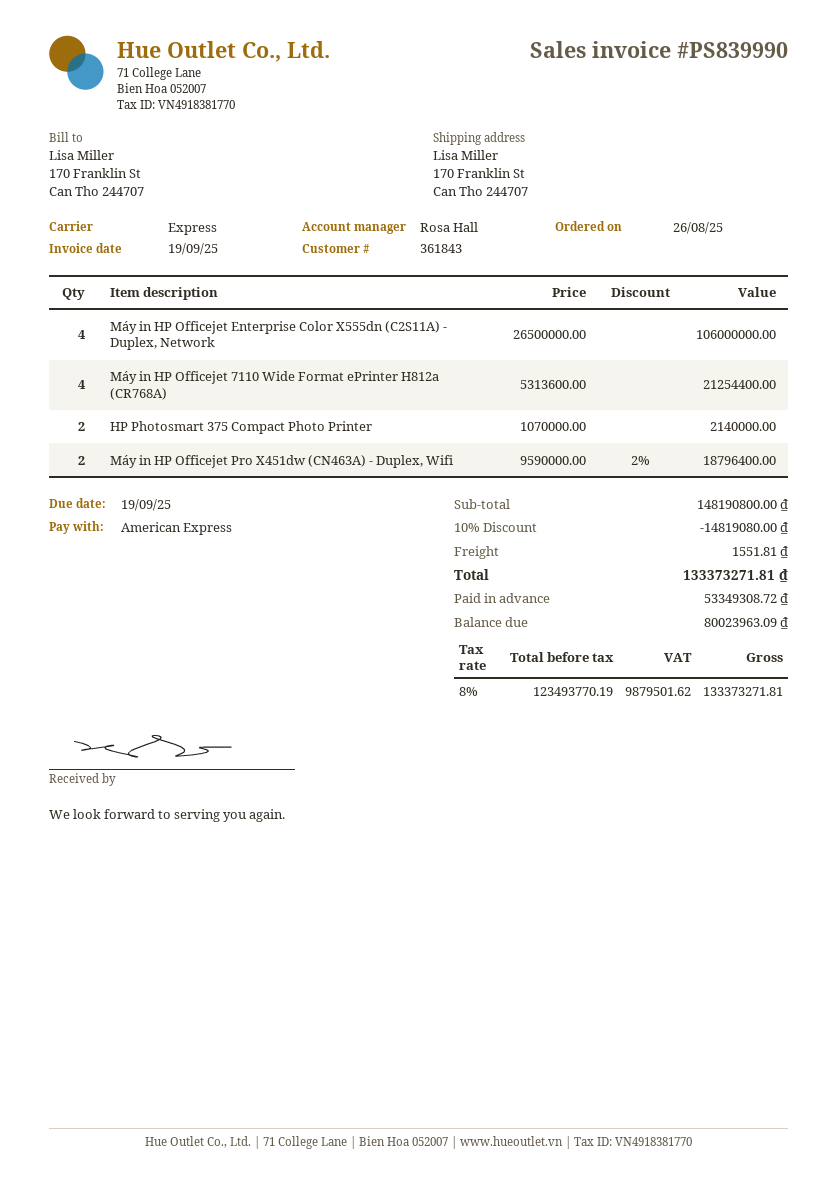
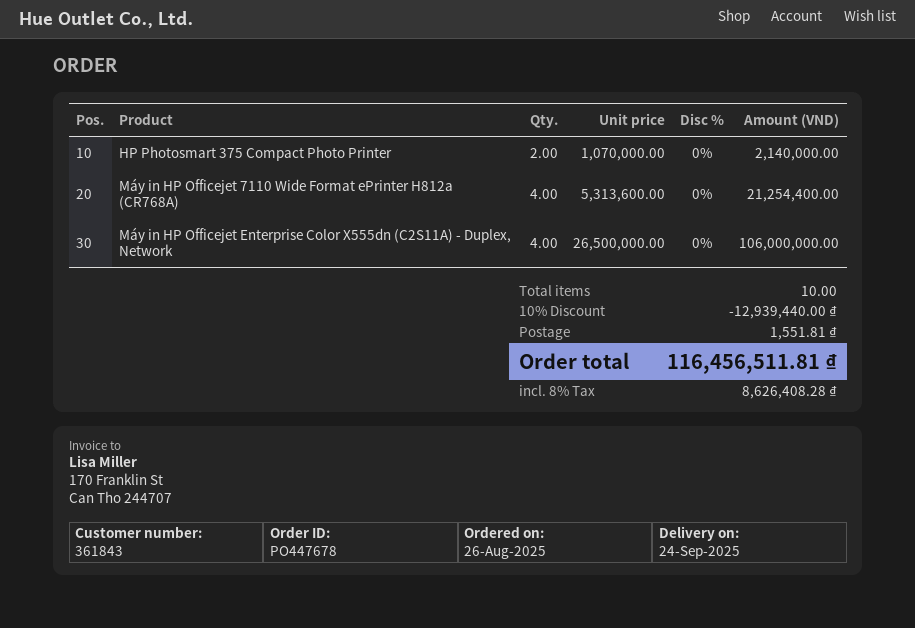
Máy in HP Officejet Pro X451dw (CN463A) - Duplex, Wifi: 2 x 9590000.00 - 2% = 18796400.00 -> none
discount: 10% = 14819080.00 -> 10% = 12939440.00
tax: 8% = 9879501.62 -> 8% = 8626408.28
total: 133373271.81 -> 116456511.81

